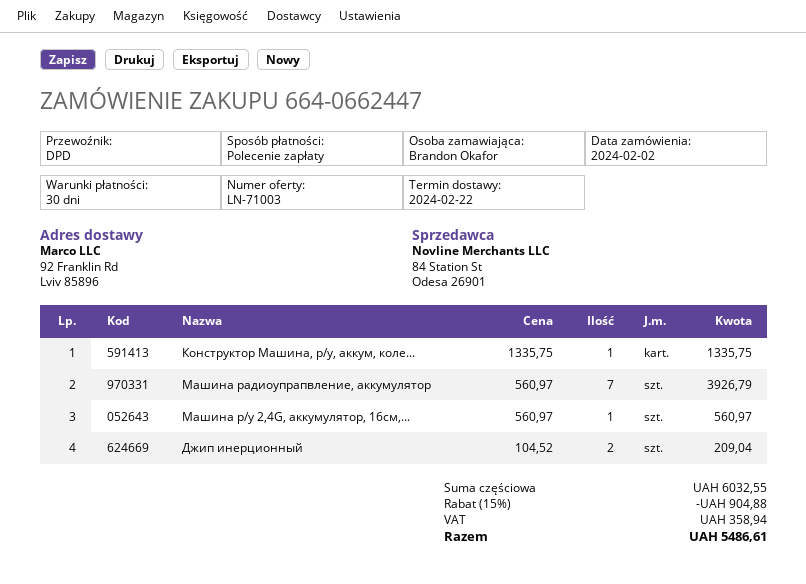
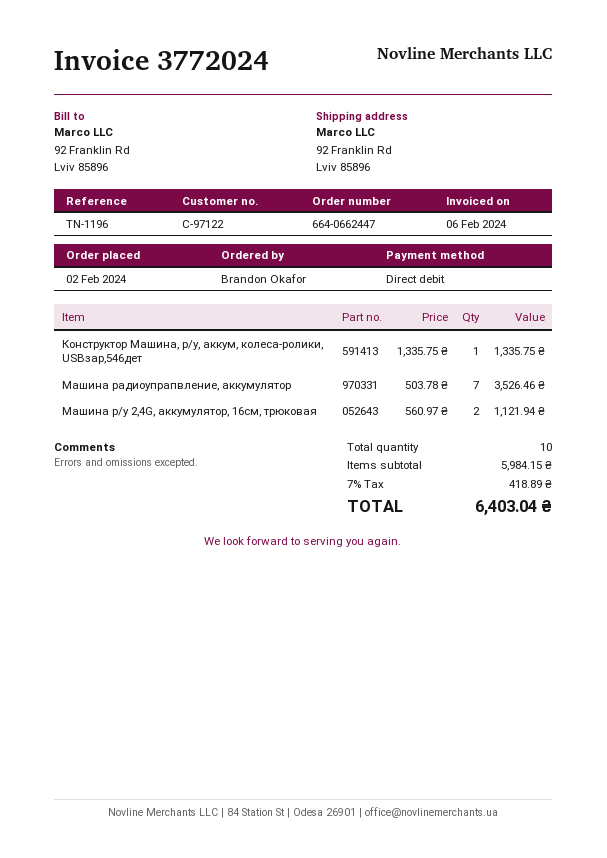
Машина радиоупрапвление, аккумулятор: 7 x 560.97 = 3926.79 -> 7 x 503.78 = 3526.46
Машина р/у 2,4G, аккумулятор, 16см,...: 1 x 560.97 = 560.97 -> 2 x 560.97 = 1121.94
Джип инерционный: 2 x 104.52 = 209.04 -> none
subtotal: 6032.55 -> 5984.15
discount: 15% = 904.88 -> none
tax: 358.94 -> 418.89
total: 5486.61 -> 6403.04

